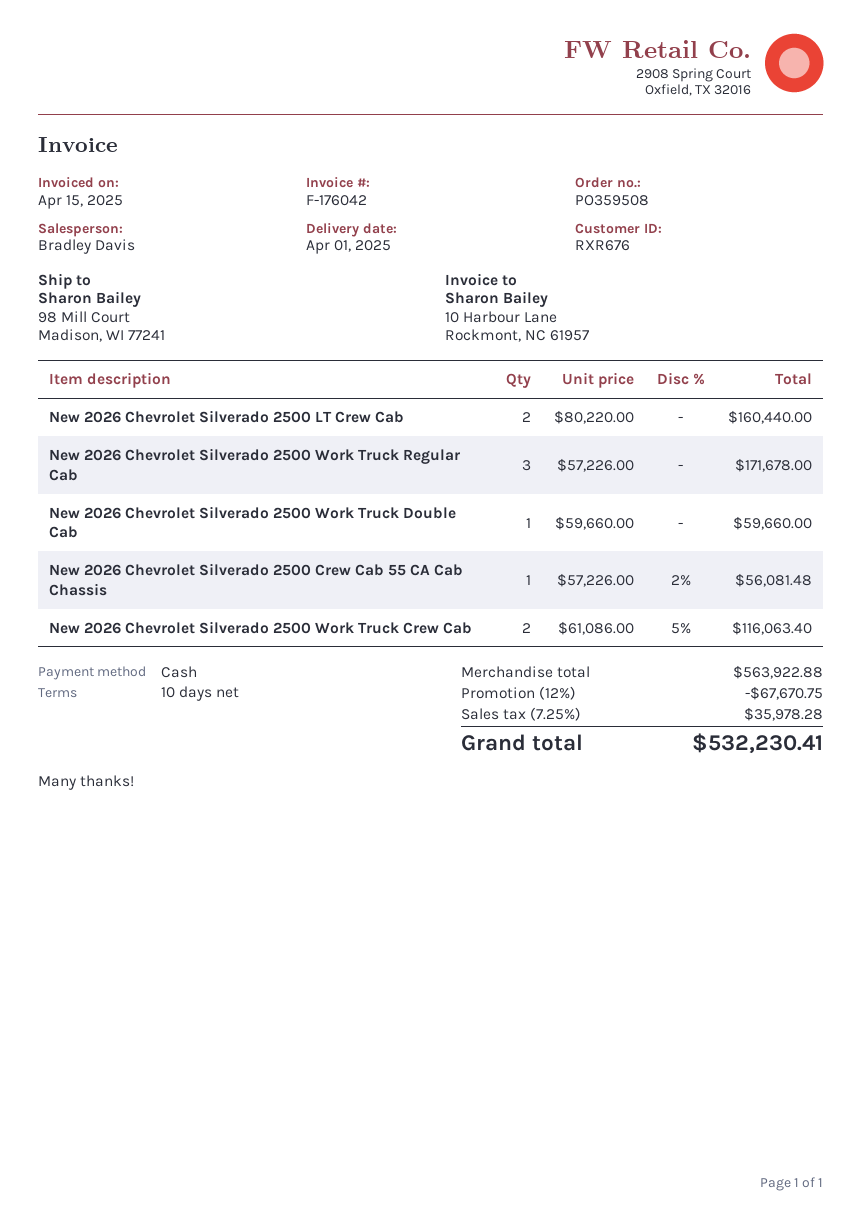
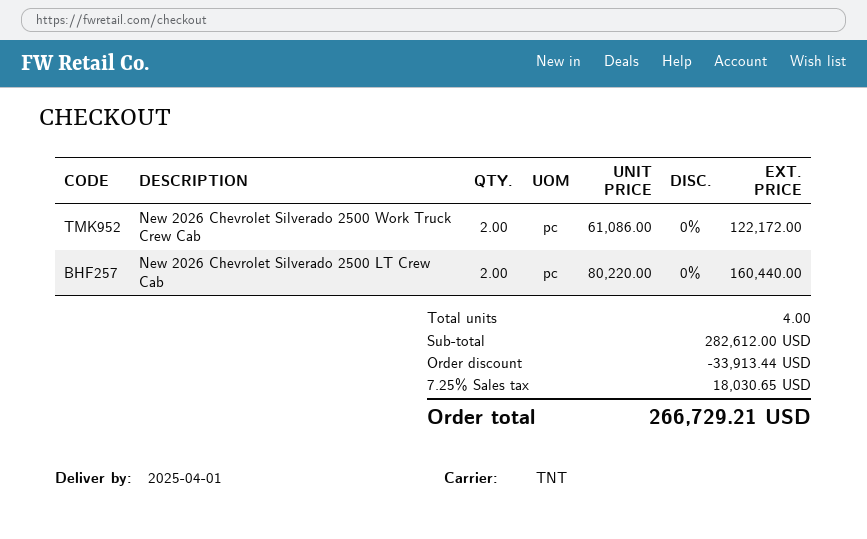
New 2026 Chevrolet Silverado 2500 Work Truck Regular Cab: 3 x 57226.00 = 171678.00 -> none
New 2026 Chevrolet Silverado 2500 Work Truck Double Cab: 1 x 59660.00 = 59660.00 -> none
New 2026 Chevrolet Silverado 2500 Crew Cab 55 CA Cab Chassis: 1 x 57226.00 - 2% = 56081.48 -> none
New 2026 Chevrolet Silverado 2500 Work Truck Crew Cab: 2 x 61086.00 - 5% = 116063.40 -> 2 x 61086.00 = 122172.00
subtotal: 563922.88 -> 282612.00
discount: 67670.75 -> 33913.44
tax: 7.25% = 35978.28 -> 7.25% = 18030.65
total: 532230.41 -> 266729.21

